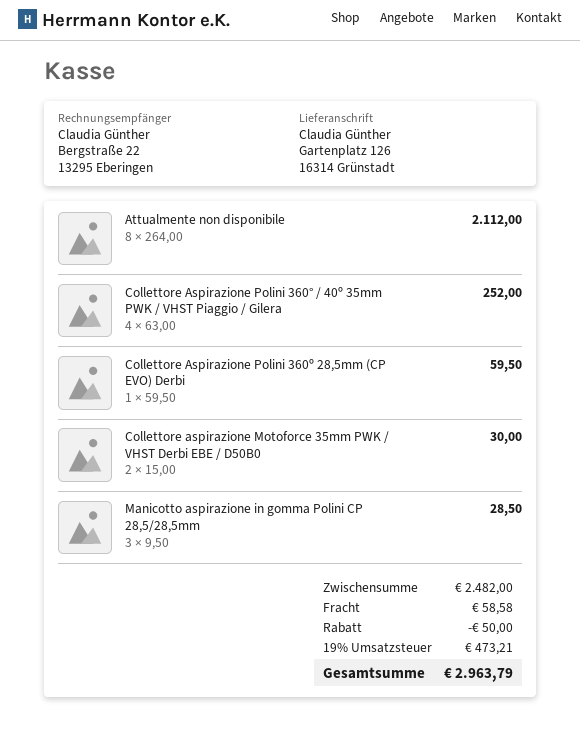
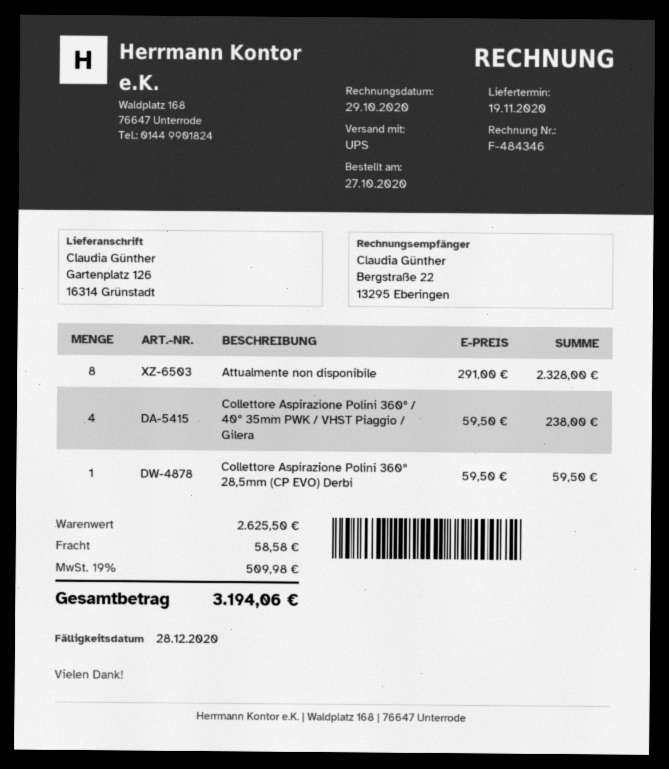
Attualmente non disponibile: 8 x 264.00 = 2112.00 -> 8 x 291.00 = 2328.00
Collettore Aspirazione Polini 360° / 40º 35mm PWK / VHST Piaggio / Gilera: 4 x 63.00 = 252.00 -> 4 x 59.50 = 238.00
Collettore aspirazione Motoforce 35mm PWK / VHST Derbi EBE / D50B0: 2 x 15.00 = 30.00 -> none
Manicotto aspirazione in gomma Polini CP 28,5/28,5mm: 3 x 9.50 = 28.50 -> none
subtotal: 2482.00 -> 2625.50
discount: 50.00 -> none
tax: 19% = 473.21 -> 19% = 509.98
total: 2963.79 -> 3194.06

